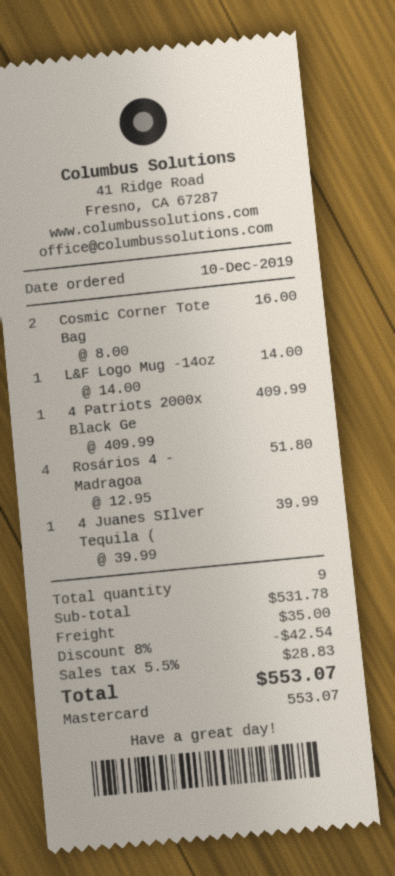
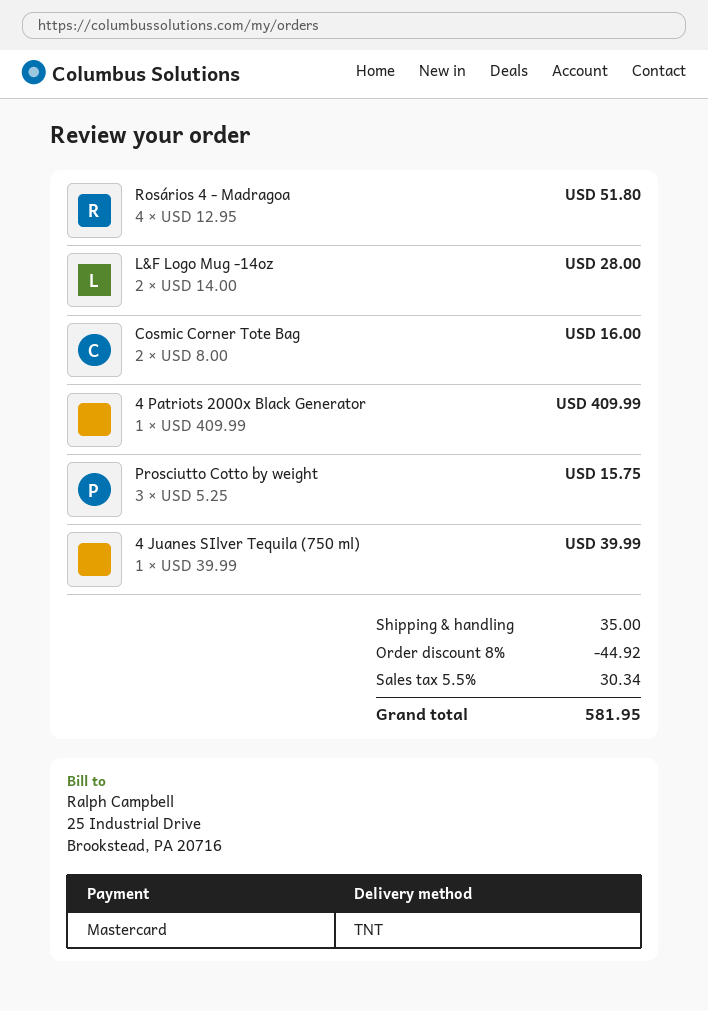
L&F Logo Mug -14oz: 1 x 14.00 = 14.00 -> 2 x 14.00 = 28.00
Prosciutto Cotto by weight: none -> 3 x 5.25 = 15.75
discount: 8% = 42.54 -> 8% = 44.92
tax: 5.5% = 28.83 -> 5.5% = 30.34
total: 553.07 -> 581.95

